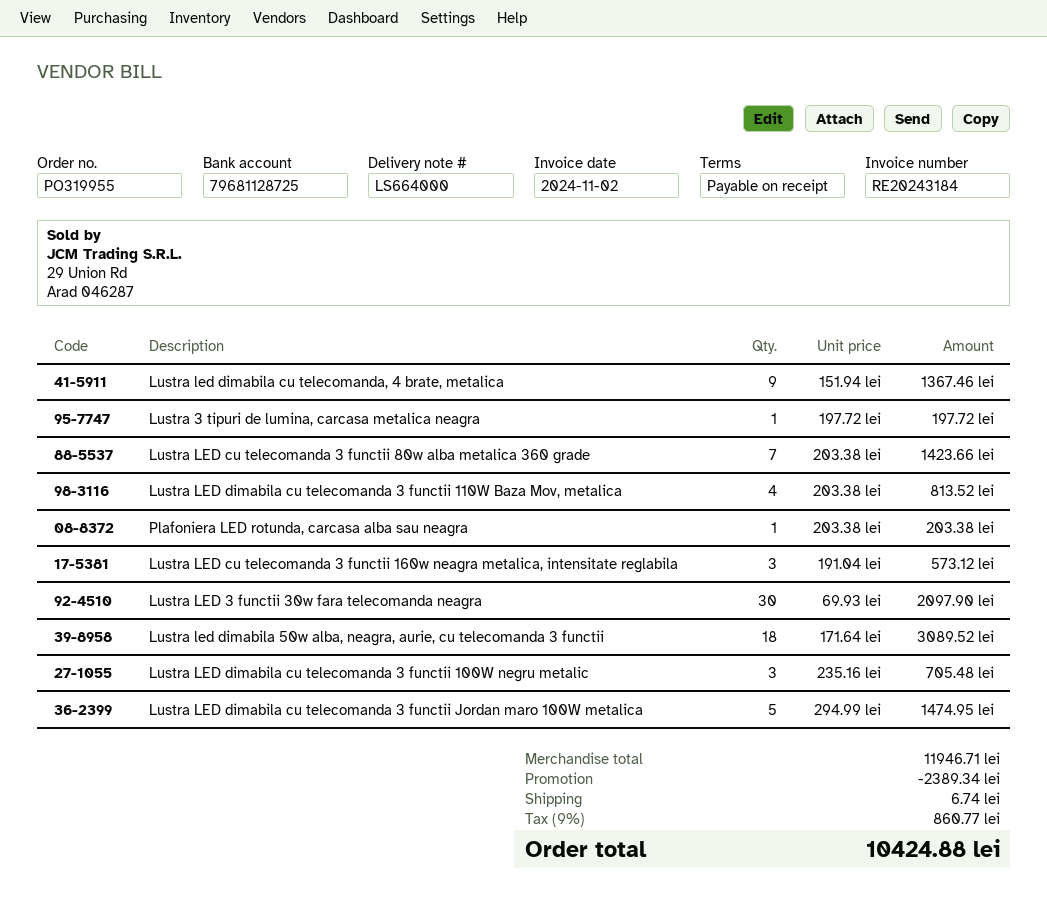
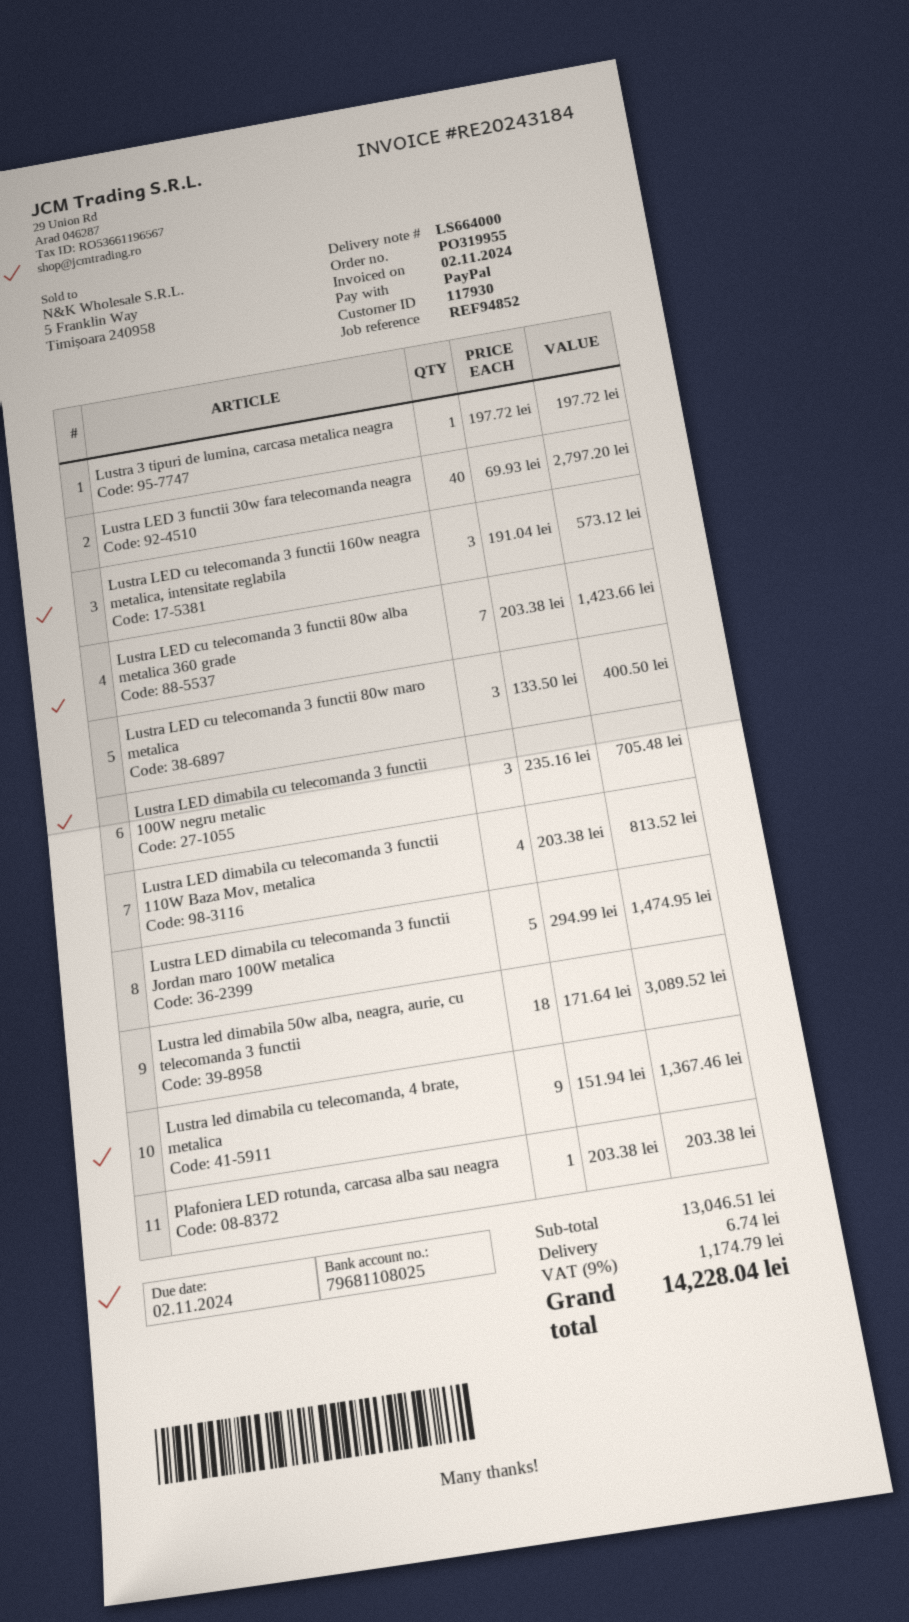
bank account: 79681128725 -> 79681108025
Lustra LED 3 functii 30w fara telecomanda neagra: 30 x 69.93 = 2097.90 -> 40 x 69.93 = 2797.20
Lustra LED cu telecomanda 3 functii 80w maro metalica: none -> 3 x 133.50 = 400.50
subtotal: 11946.71 -> 13046.51
discount: 2389.34 -> none
tax: 9% = 860.77 -> 9% = 1174.79
total: 10424.88 -> 14228.04

